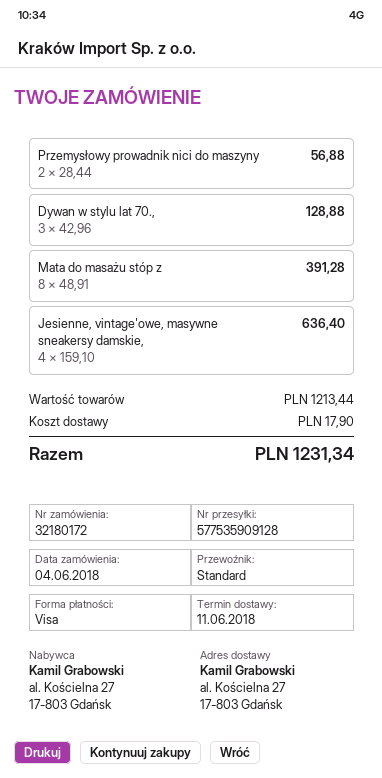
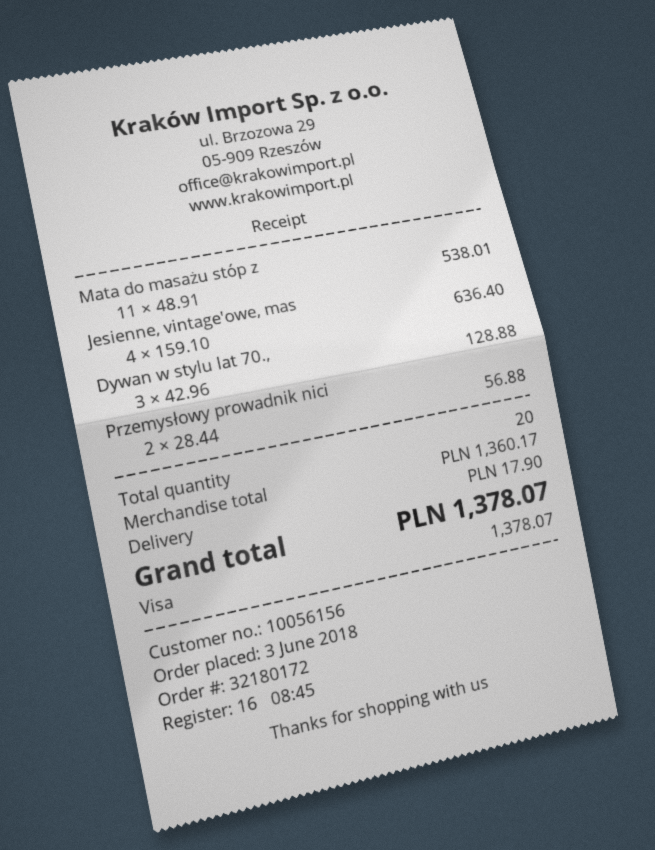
order date: 2018-06-04 -> 2018-06-03
Mata do masażu stóp z: 8 x 48.91 = 391.28 -> 11 x 48.91 = 538.01
subtotal: 1213.44 -> 1360.17
total: 1231.34 -> 1378.07

